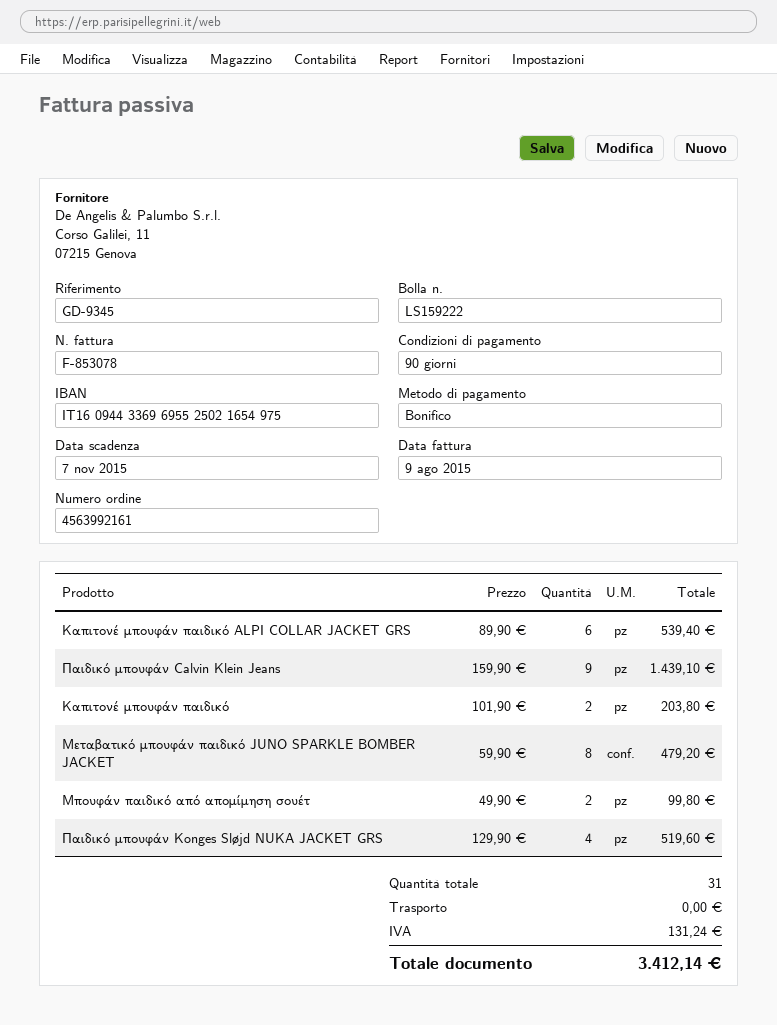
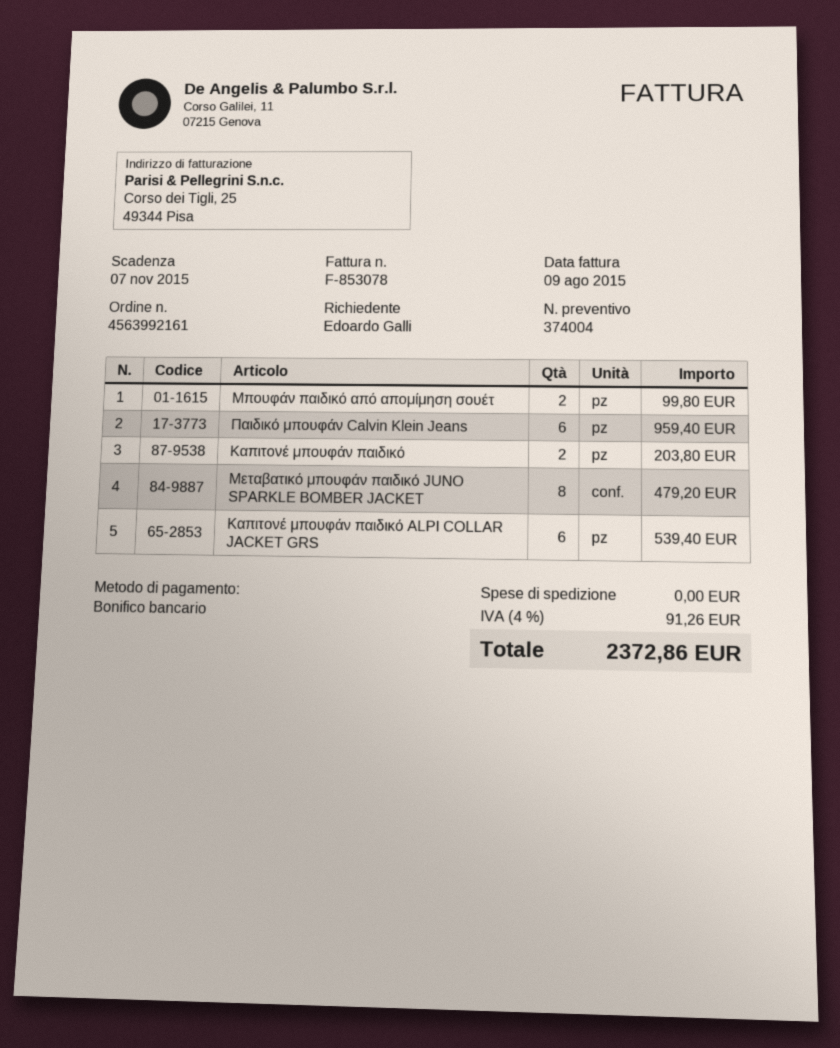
Παιδικό μπουφάν Calvin Klein Jeans: 9 for 1439.10 -> 6 for 959.40
Παιδικό μπουφάν Konges Sløjd NUKA JACKET GRS: 4 for 519.60 -> none
tax: 131.24 -> 91.26
total: 3412.14 -> 2372.86

